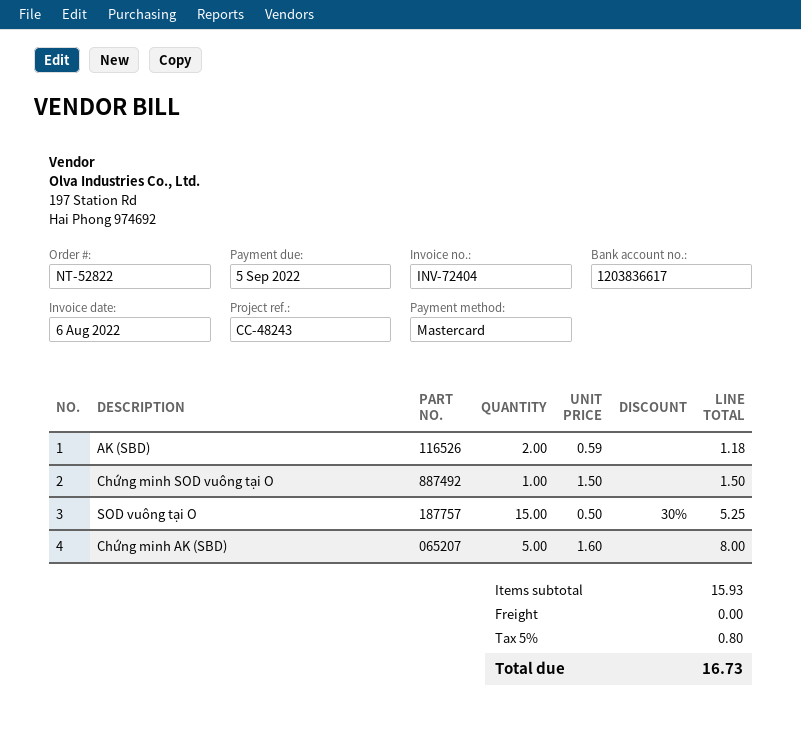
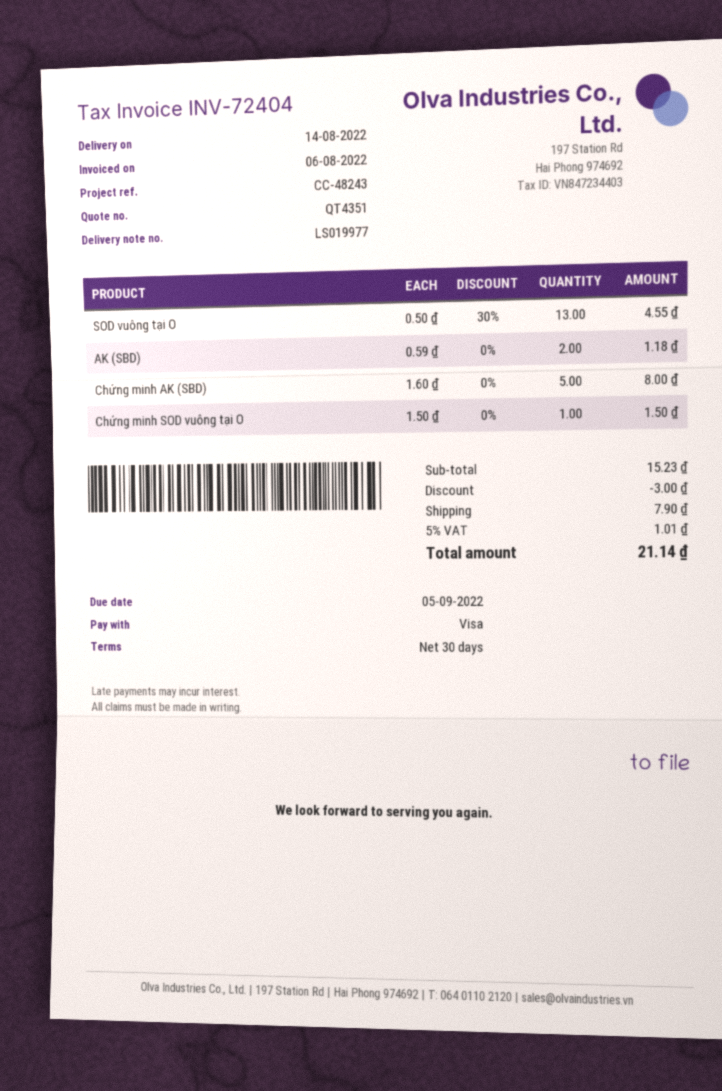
payment method: Mastercard -> Visa
SOD vuông tại O: 15 x 0.50 - 30% = 5.25 -> 13 x 0.50 - 30% = 4.55
subtotal: 15.93 -> 15.23
discount: none -> 3.00
shipping: 0.00 -> 7.90
tax: 5% = 0.80 -> 5% = 1.01
total: 16.73 -> 21.14

